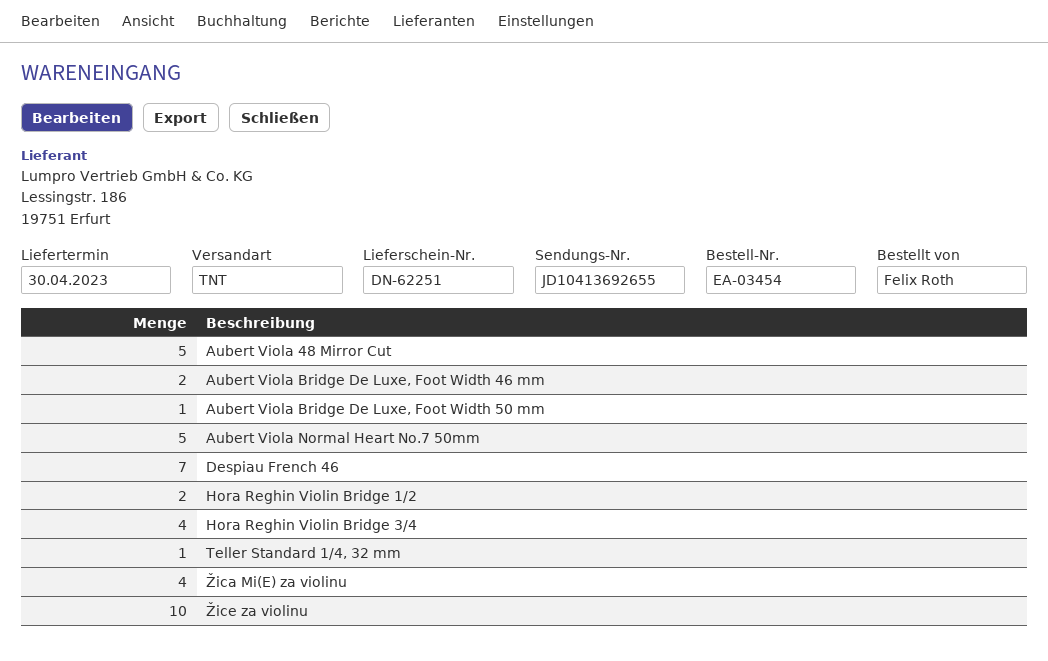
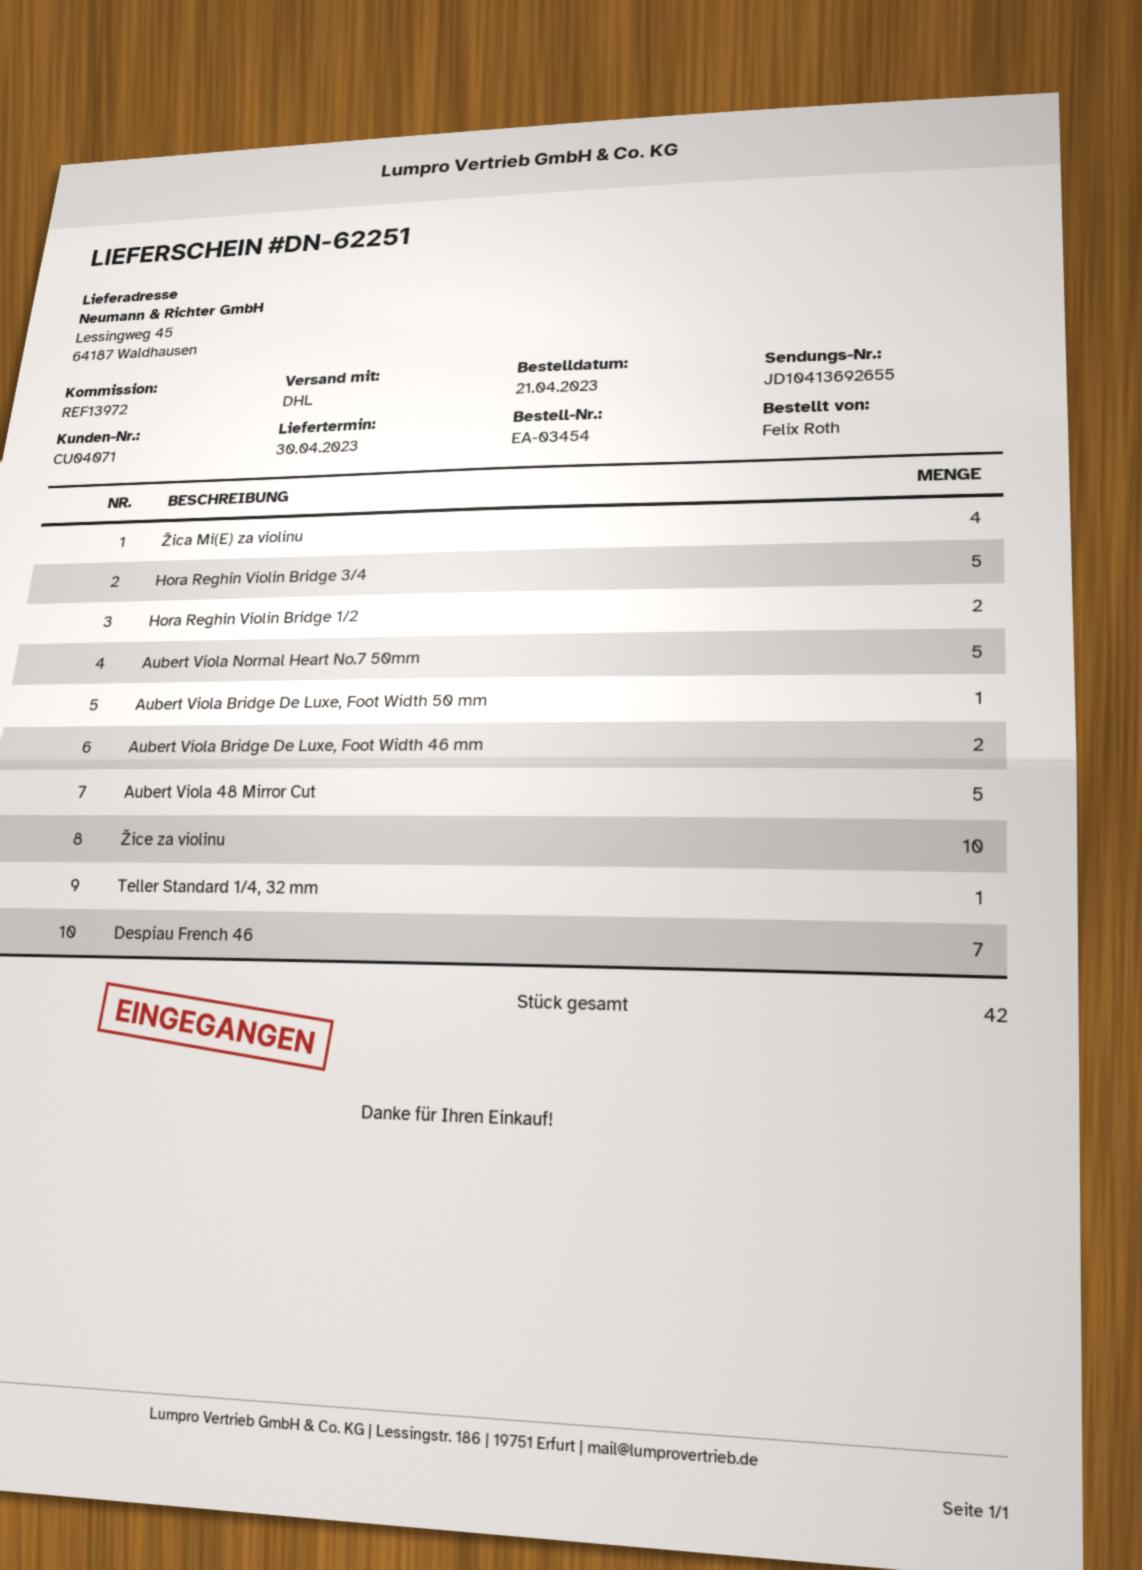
shipping method: TNT -> DHL
Hora Reghin Violin Bridge 3/4: 4 -> 5

